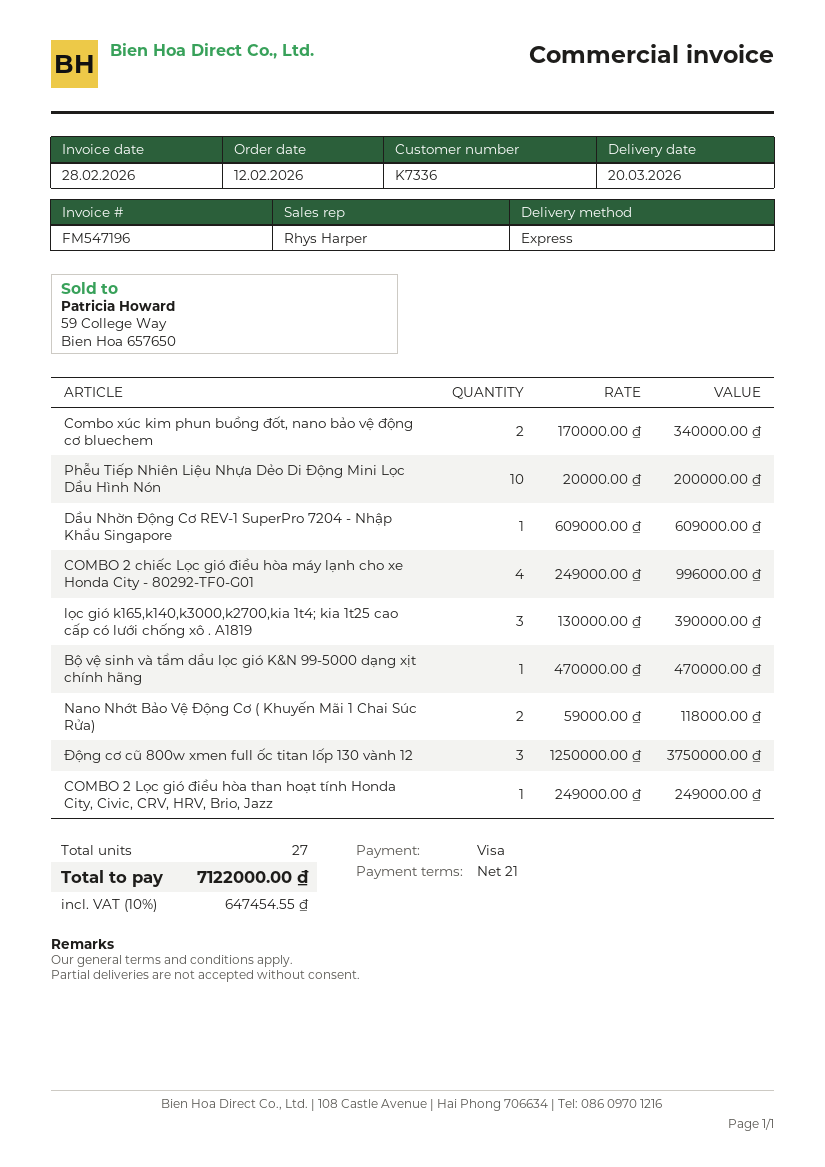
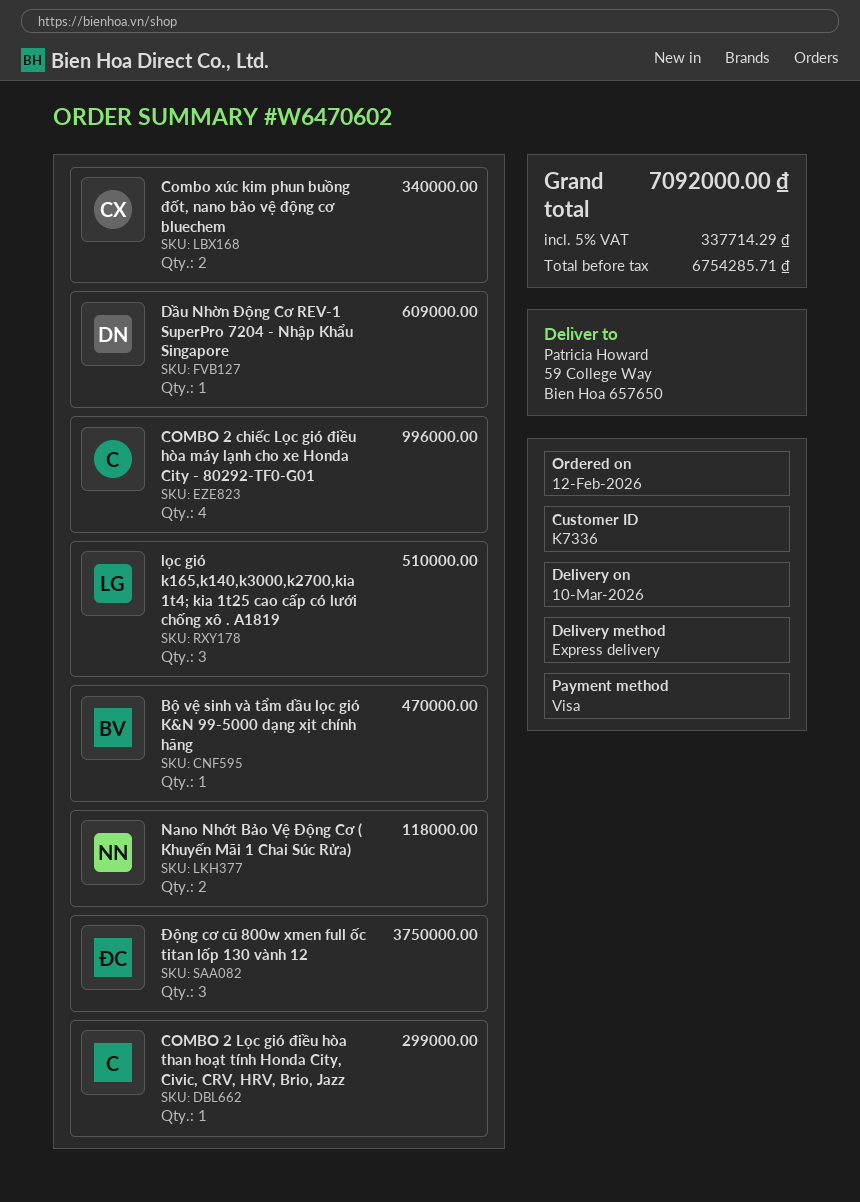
delivery date: 2026-03-20 -> 2026-03-10
Phễu Tiếp Nhiên Liệu Nhựa Dẻo Di Động Mini Lọc Dầu Hình Nón: 10 for 200000.00 -> none
lọc gió k165,k140,k3000,k2700,kia 1t4; kia 1t25 cao cấp có lưới chống xô . A1819: 3 for 390000.00 -> 3 for 510000.00
COMBO 2 Lọc gió điều hòa than hoạt tính Honda City, Civic, CRV, HRV, Brio, Jazz: 1 for 249000.00 -> 1 for 299000.00
tax: 10% = 647454.55 -> 5% = 337714.29
total: 7122000.00 -> 7092000.00

